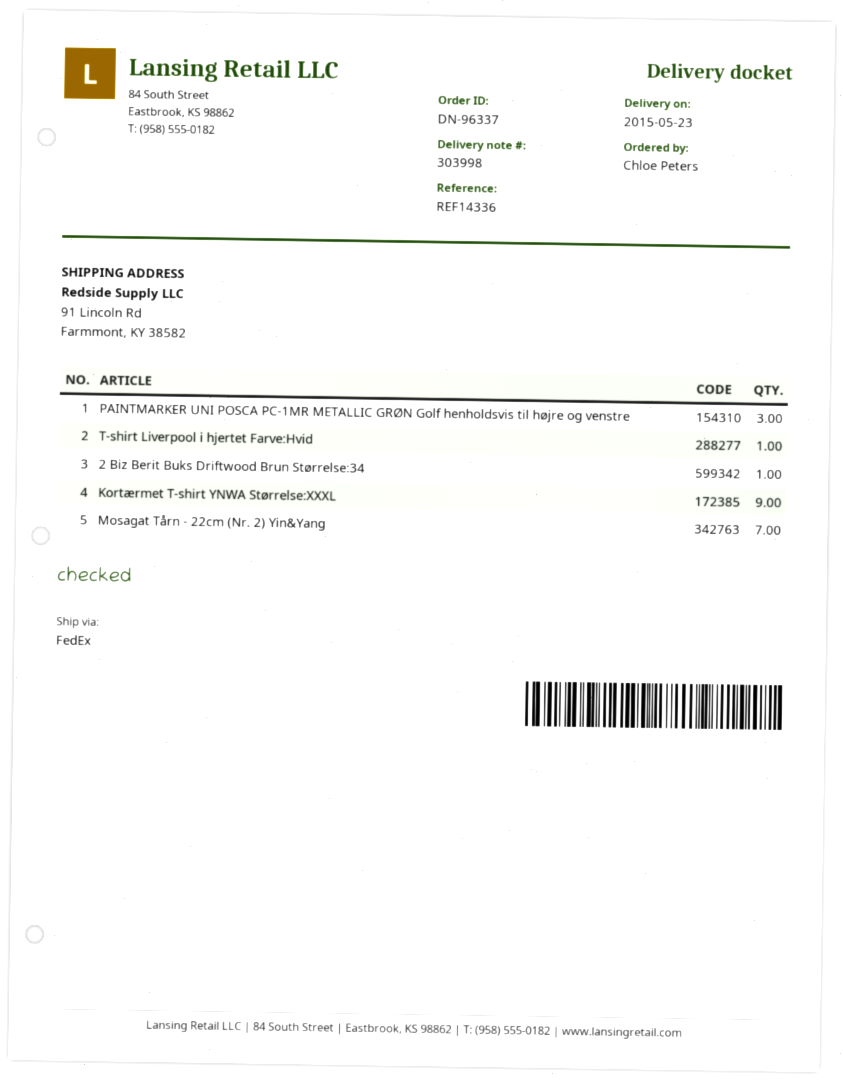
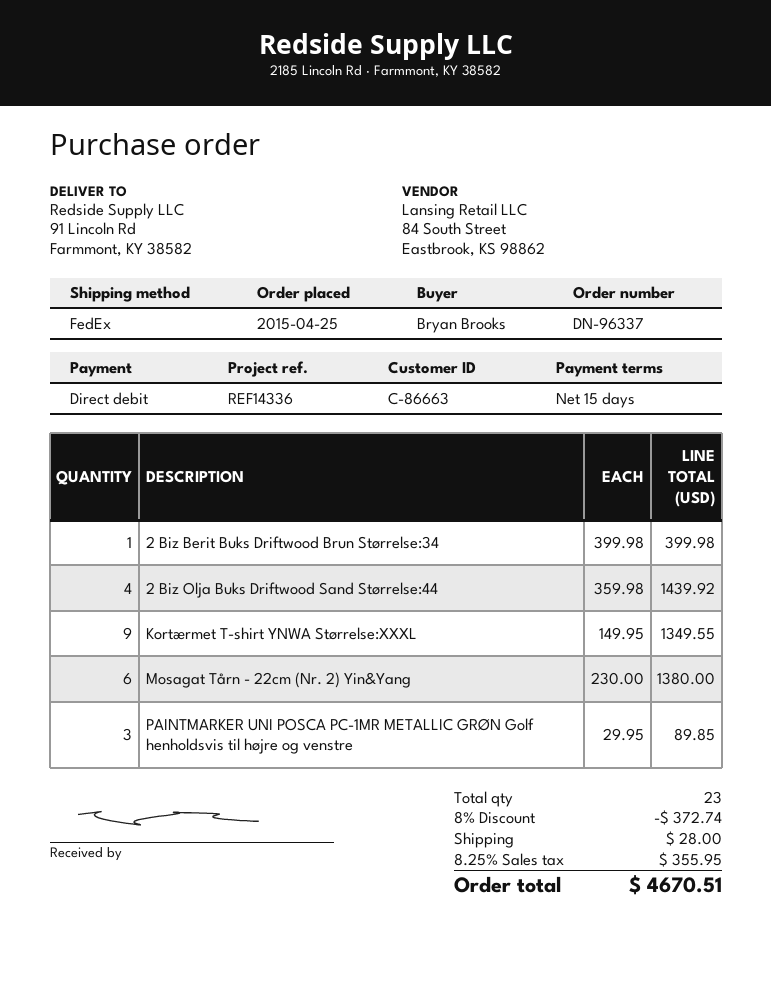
ordered by: Chloe Peters -> Bryan Brooks
T-shirt Liverpool i hjertet Farve:Hvid: 1 -> none
Mosagat Tårn - 22cm (Nr. 2) Yin&Yang: 7 -> 6
2 Biz Olja Buks Driftwood Sand Størrelse:44: none -> 4

